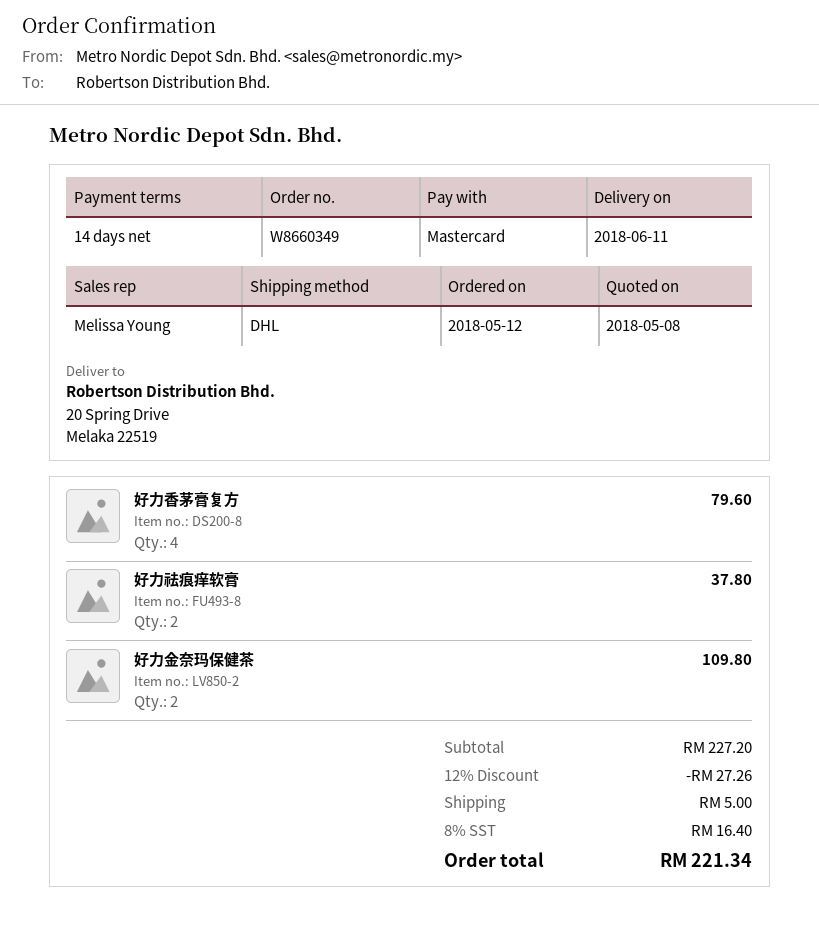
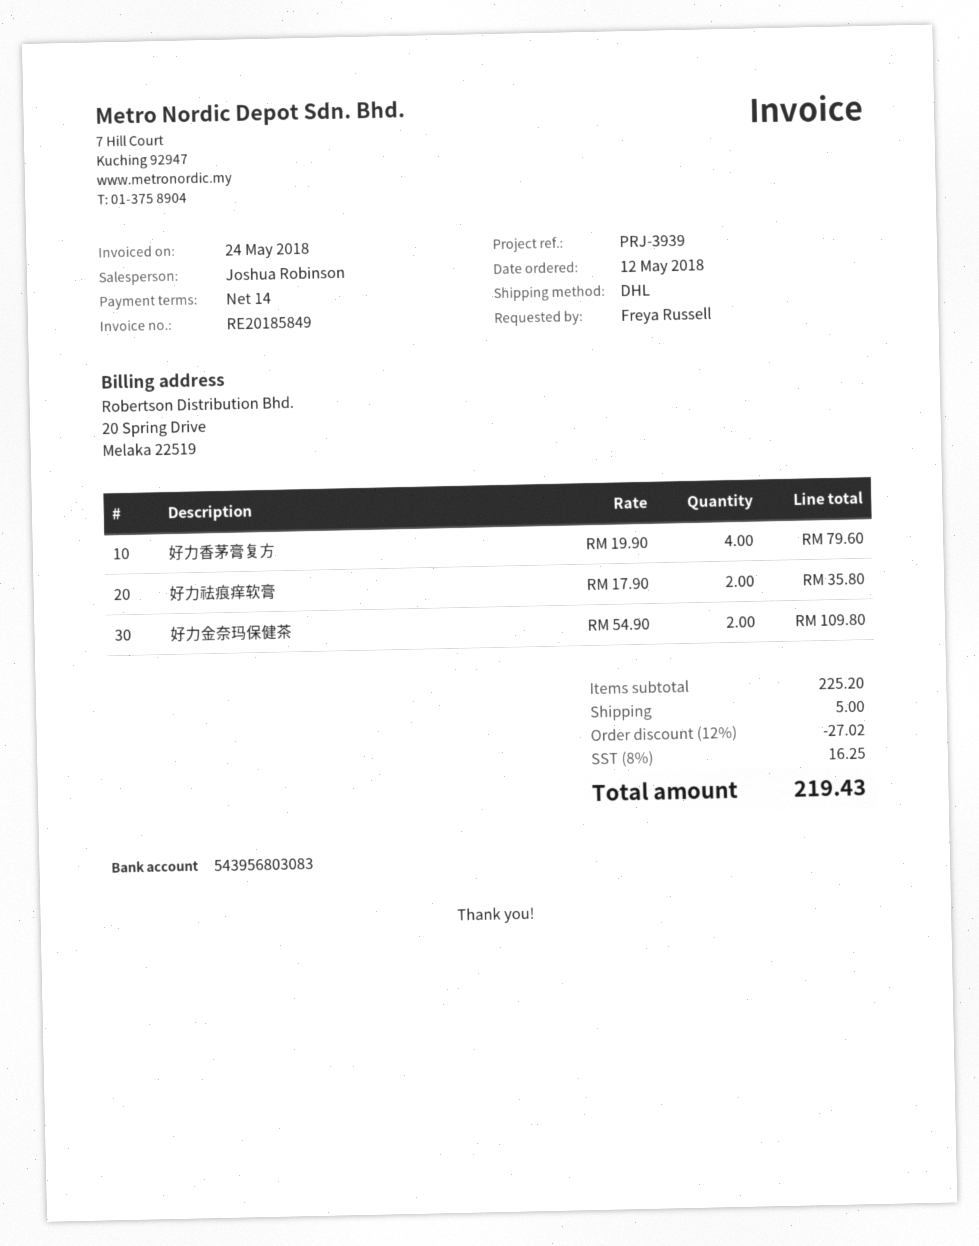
sales rep: Melissa Young -> Joshua Robinson
好力祛痕痒软膏: 2 for 37.80 -> 2 for 35.80
subtotal: 227.20 -> 225.20
discount: 12% = 27.26 -> 12% = 27.02
tax: 8% = 16.40 -> 8% = 16.25
total: 221.34 -> 219.43

